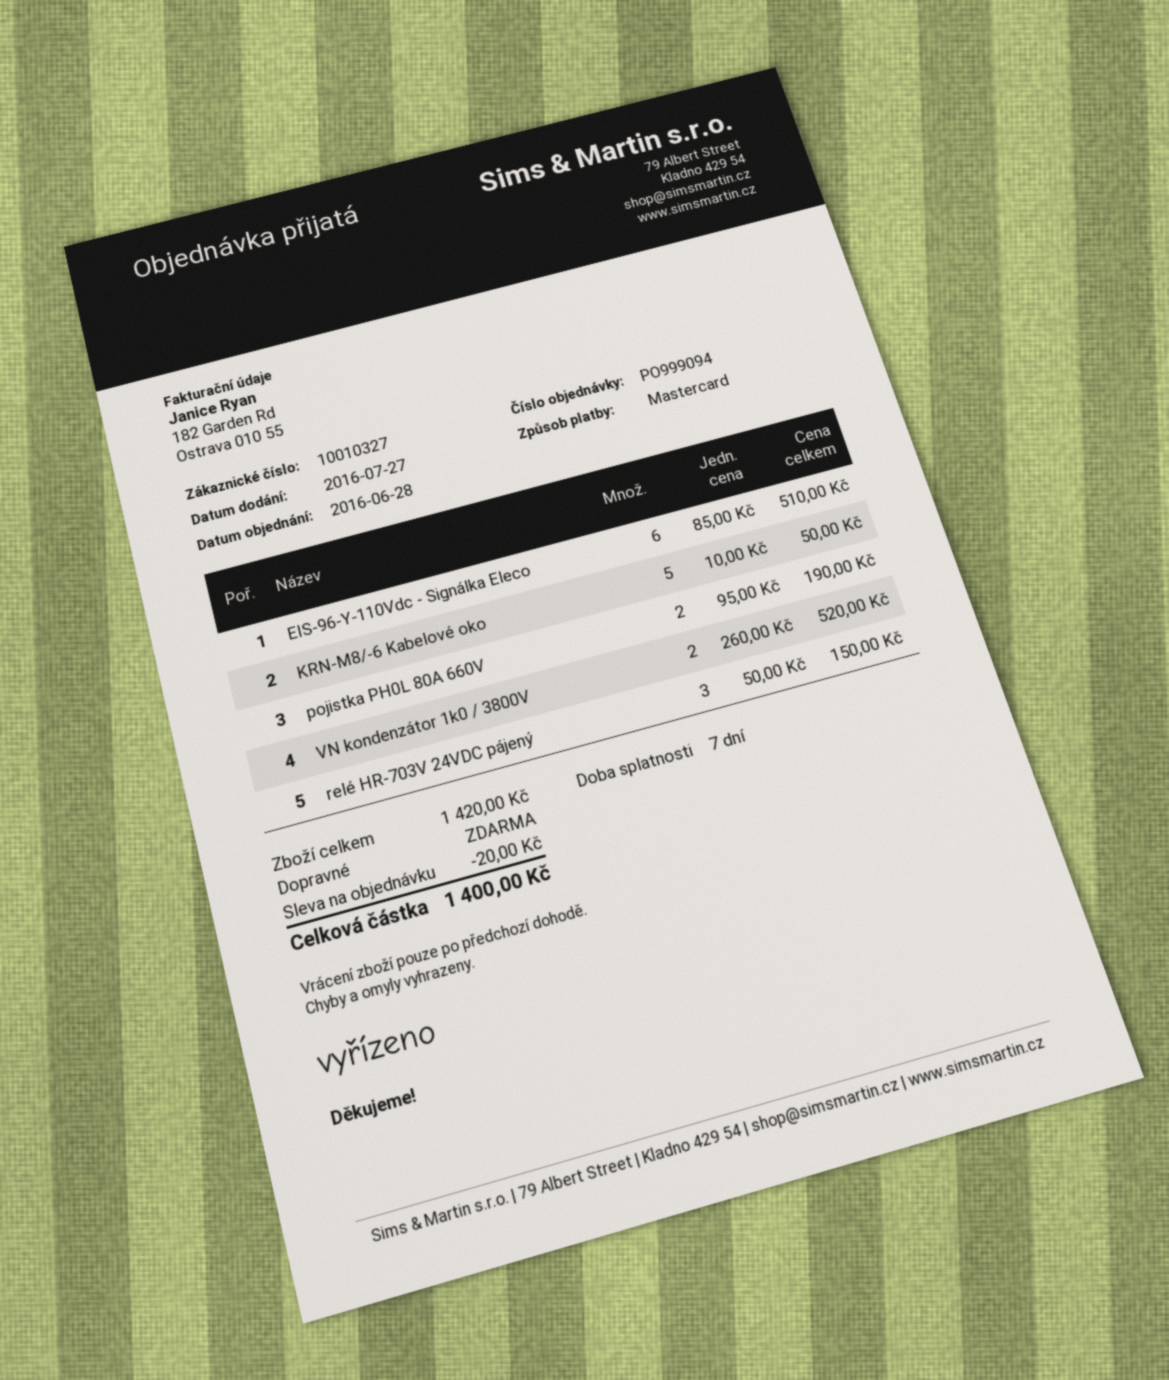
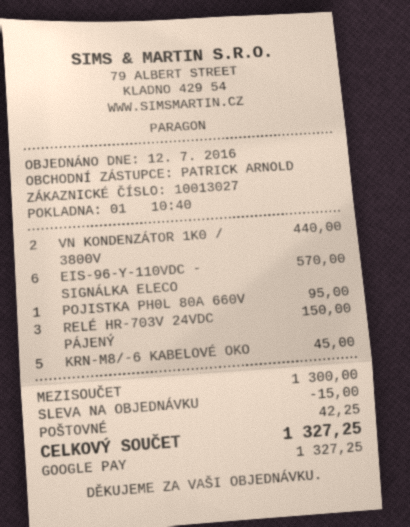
order date: 2016-06-28 -> 2016-07-12
customer number: 10010327 -> 10013027
payment method: Mastercard -> Google Pay
EIS-96-Y-110Vdc - Signálka Eleco: 6 for 510.00 -> 6 for 570.00
KRN-M8/-6 Kabelové oko: 5 for 50.00 -> 5 for 45.00
pojistka PH0L 80A 660V: 2 for 190.00 -> 1 for 95.00
VN kondenzátor 1k0 / 3800V: 2 for 520.00 -> 2 for 440.00
subtotal: 1420.00 -> 1300.00
discount: 20.00 -> 15.00
shipping: 0.00 -> 42.25
total: 1400.00 -> 1327.25

